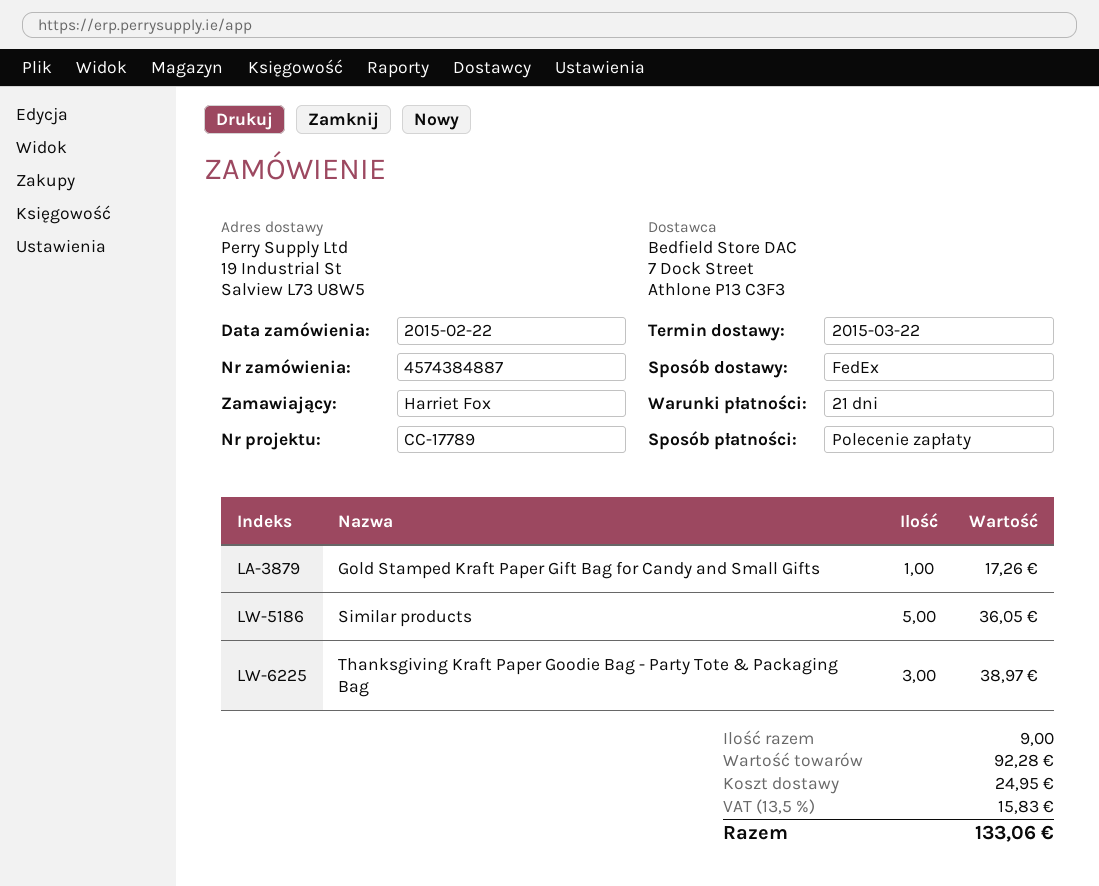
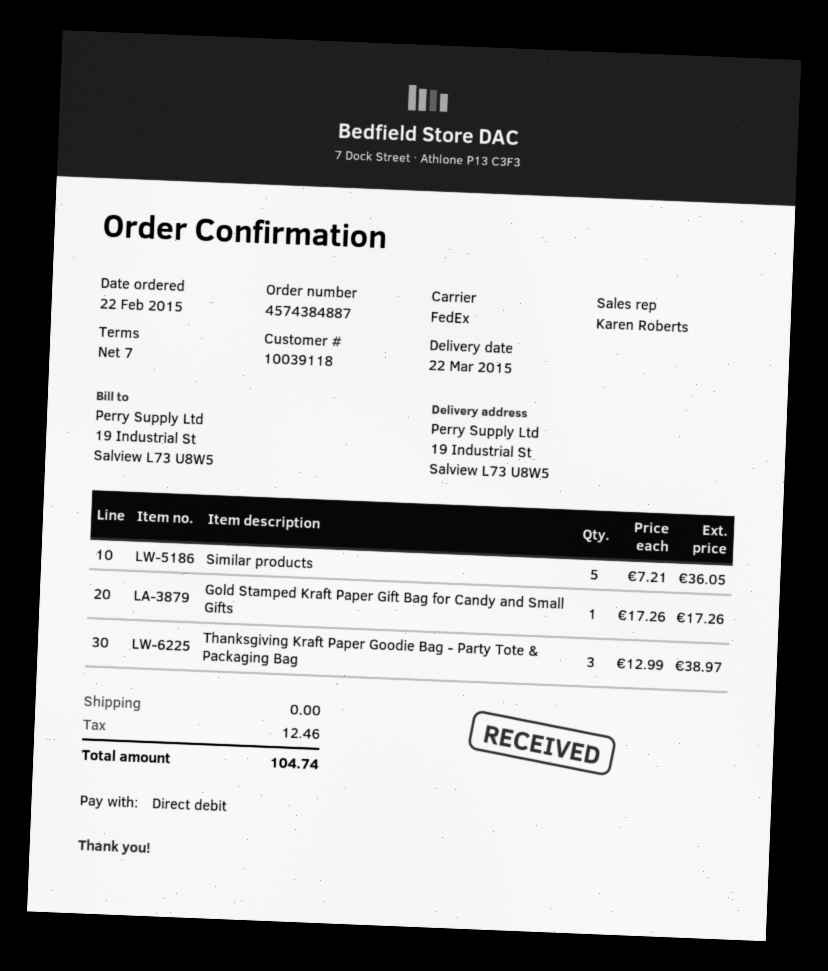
payment terms: 21 days -> 7 days
shipping: 24.95 -> 0.00
tax: 15.83 -> 12.46
total: 133.06 -> 104.74

